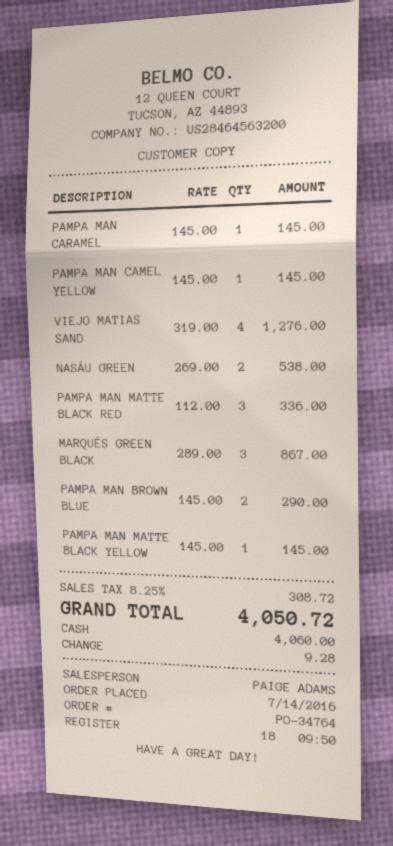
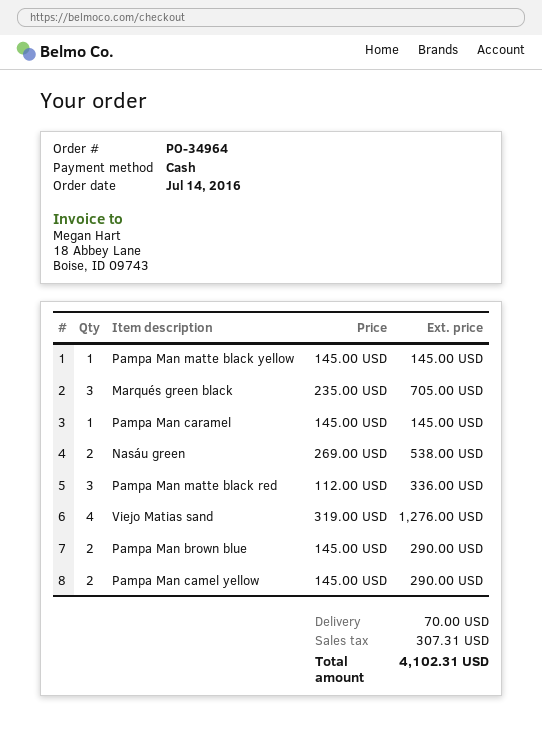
order number: PO-34764 -> PO-34964
PAMPA MAN CAMEL YELLOW: 1 x 145.00 = 145.00 -> 2 x 145.00 = 290.00
MARQUÉS GREEN BLACK: 3 x 289.00 = 867.00 -> 3 x 235.00 = 705.00
shipping: none -> 70.00
tax: 308.72 -> 307.31
total: 4050.72 -> 4102.31

